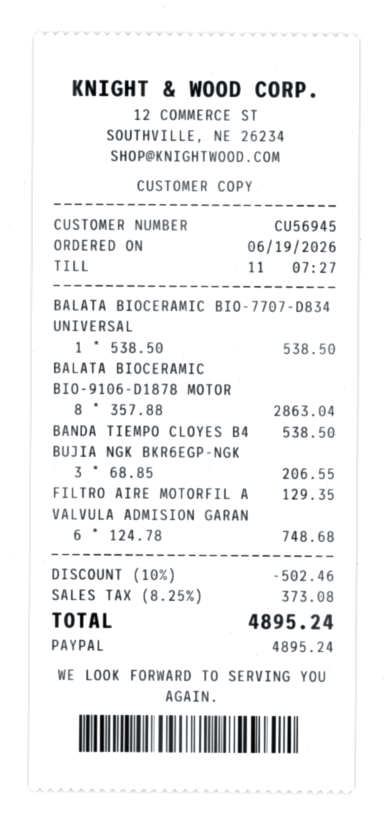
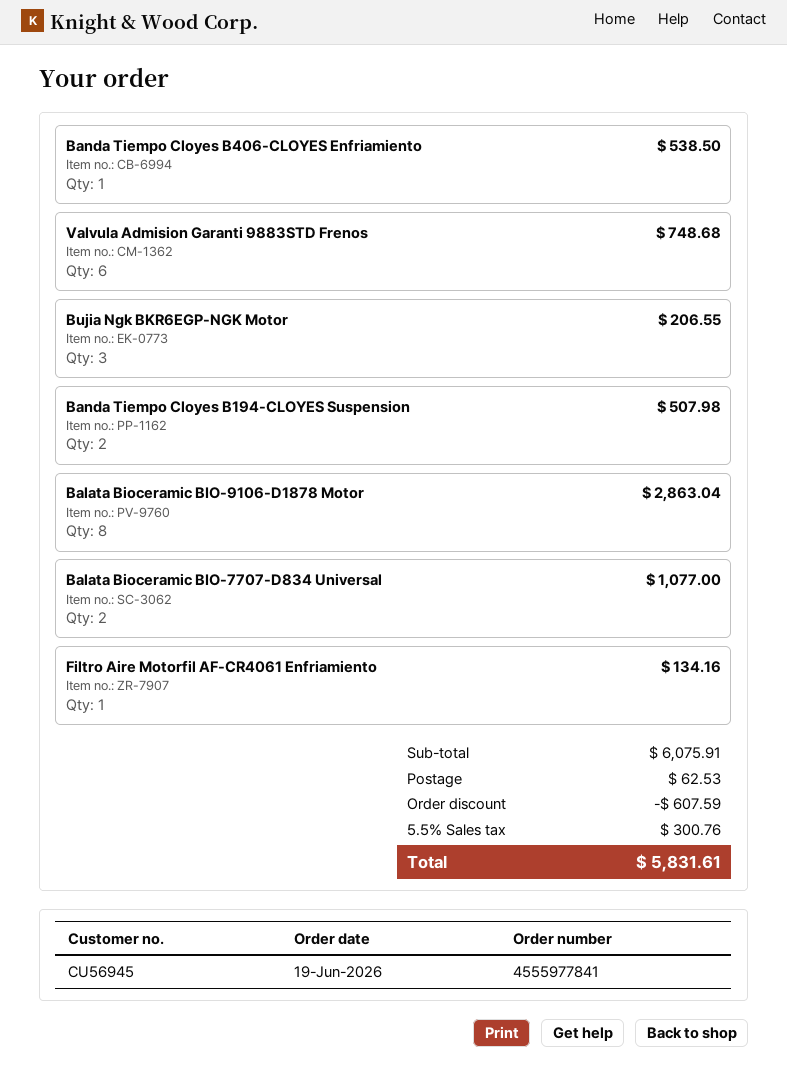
BALATA BIOCERAMIC BIO-7707-D834 UNIVERSAL: 1 for 538.50 -> 2 for 1077.00
FILTRO AIRE MOTORFIL A: 1 for 129.35 -> 1 for 134.16
Banda Tiempo Cloyes B194-CLOYES Suspension: none -> 2 for 507.98
discount: 502.46 -> 607.59
shipping: none -> 62.53
tax: 8.25% = 373.08 -> 5.5% = 300.76
total: 4895.24 -> 5831.61

